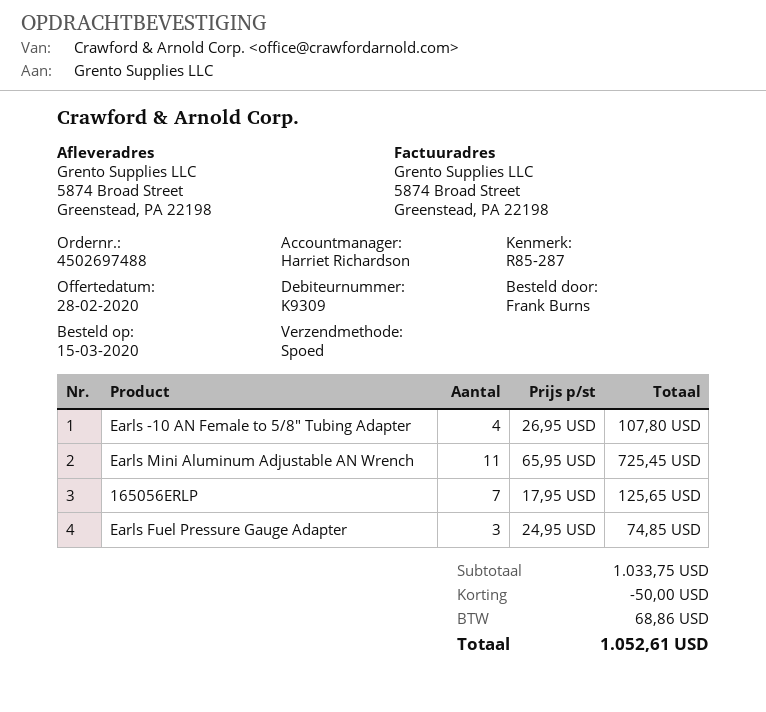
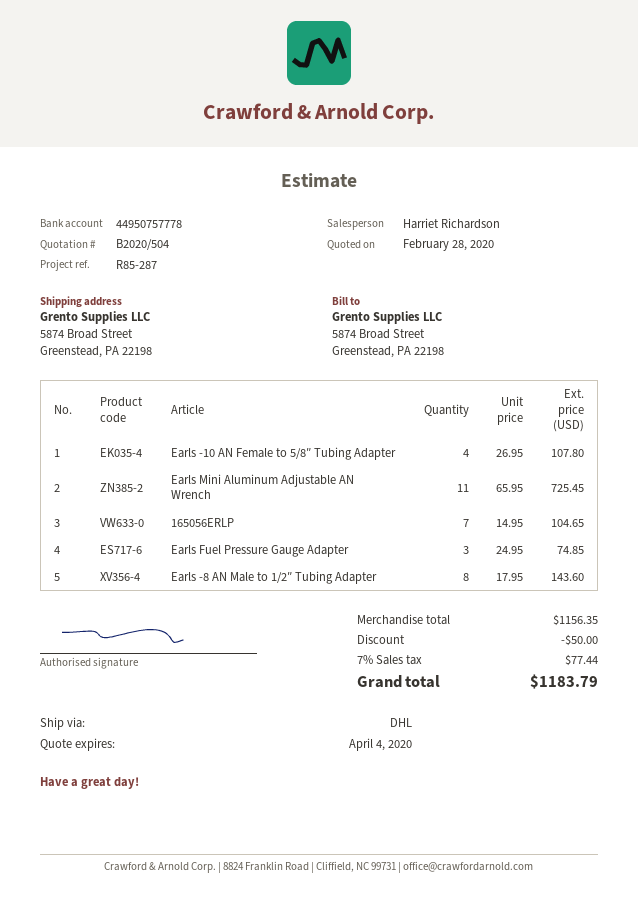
shipping method: express -> DHL
165056ERLP: 7 x 17.95 = 125.65 -> 7 x 14.95 = 104.65
Earls -8 AN Male to 1/2″ Tubing Adapter: none -> 8 x 17.95 = 143.60
subtotal: 1033.75 -> 1156.35
tax: 68.86 -> 77.44
total: 1052.61 -> 1183.79

